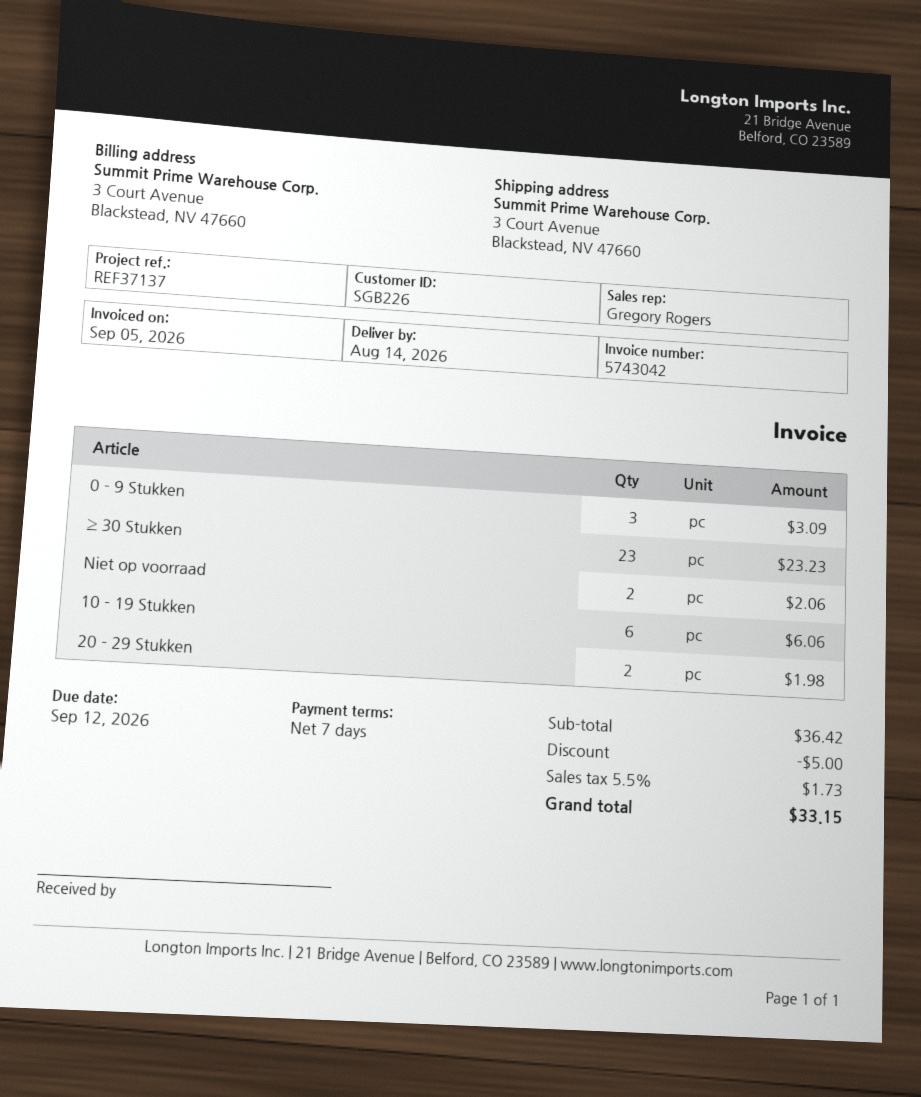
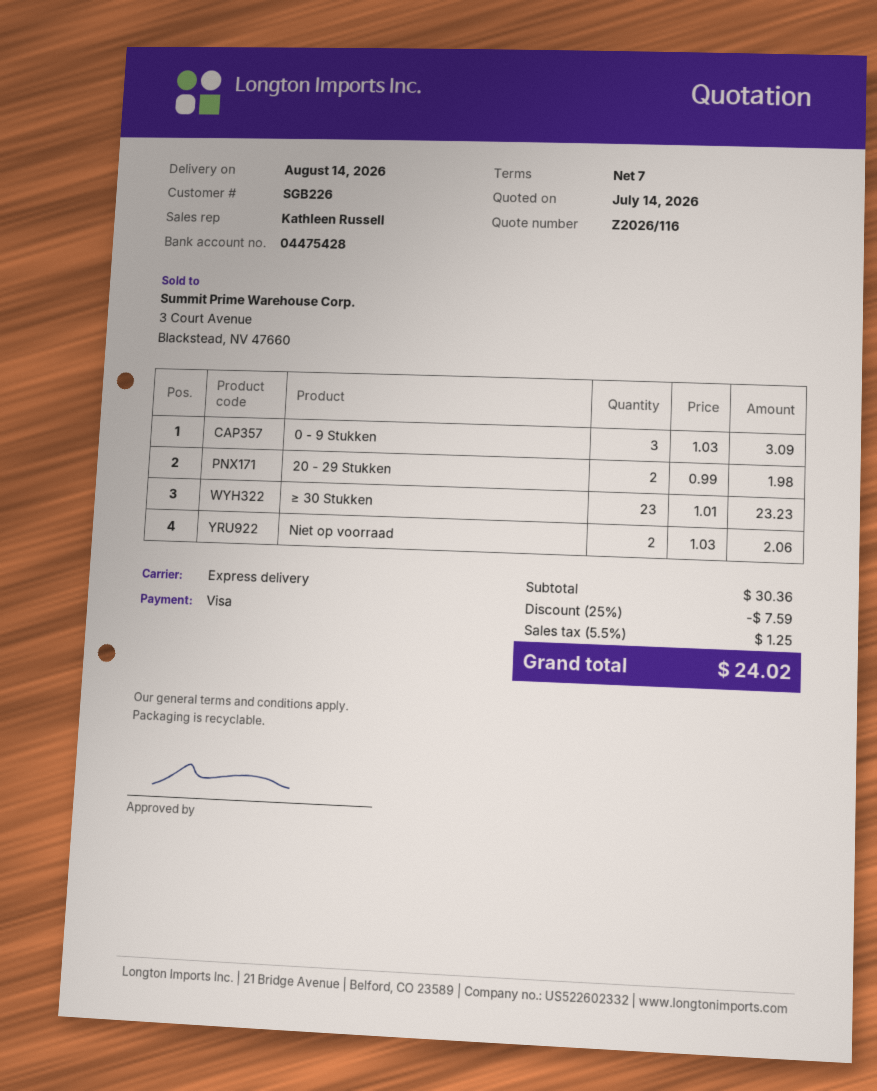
sales rep: Gregory Rogers -> Kathleen Russell
10 - 19 Stukken: 6 for 6.06 -> none
subtotal: 36.42 -> 30.36
discount: 5.00 -> 7.59
tax: 5.5% = 1.73 -> 5.5% = 1.25
total: 33.15 -> 24.02

